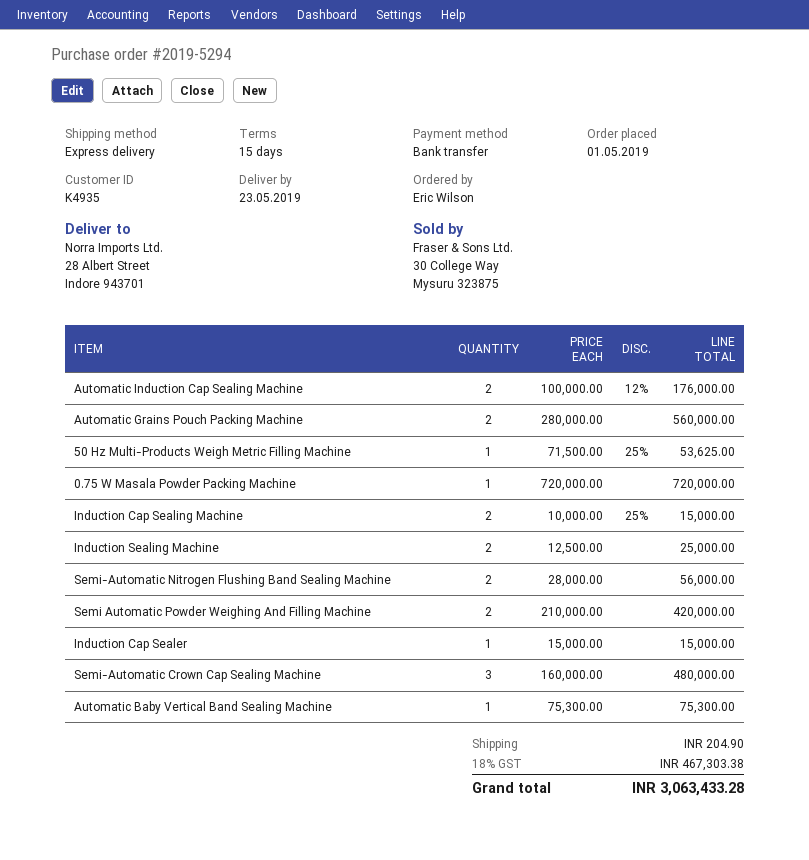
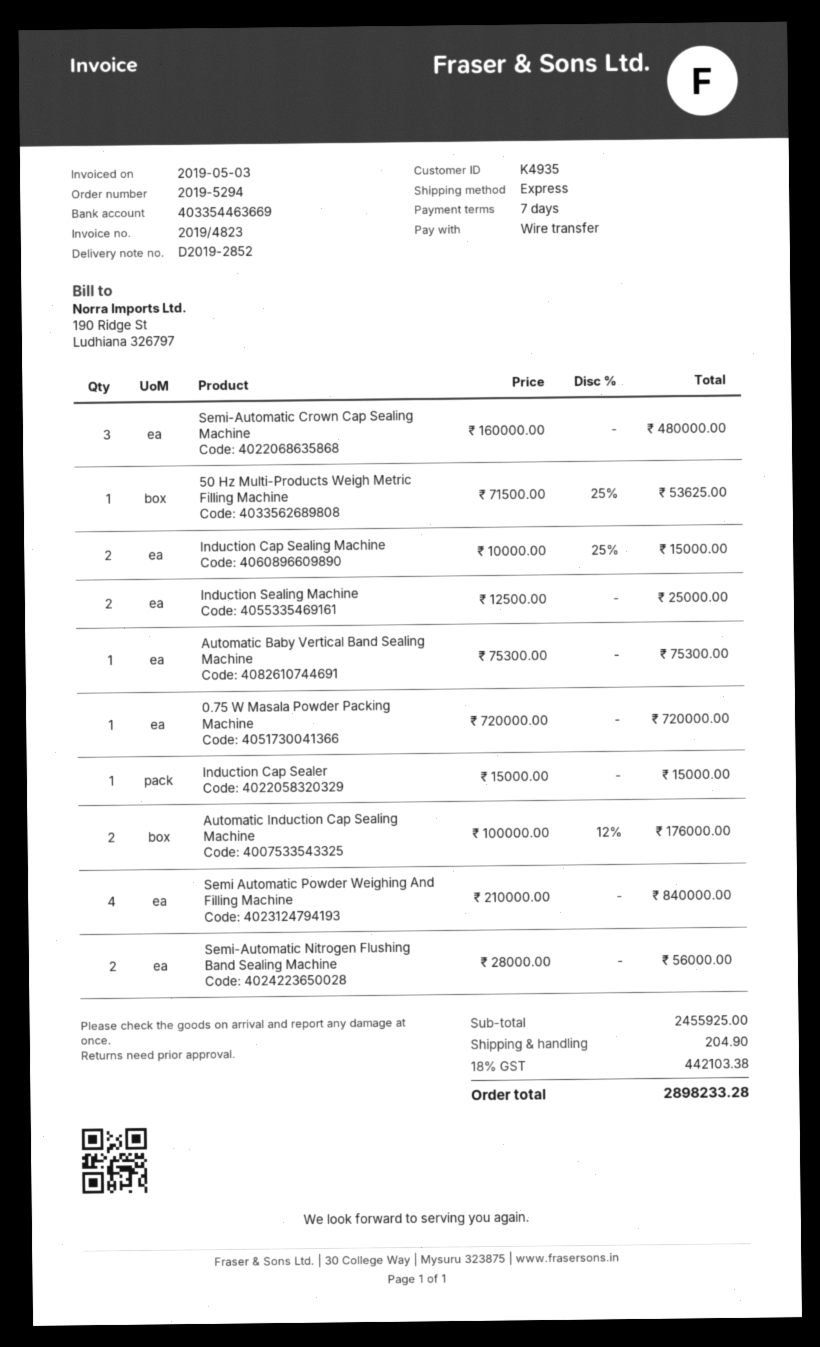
payment terms: 15 days -> 7 days
Automatic Grains Pouch Packing Machine: 2 x 280000.00 = 560000.00 -> none
Semi Automatic Powder Weighing And Filling Machine: 2 x 210000.00 = 420000.00 -> 4 x 210000.00 = 840000.00
tax: 18% = 467303.38 -> 18% = 442103.38
total: 3063433.28 -> 2898233.28

